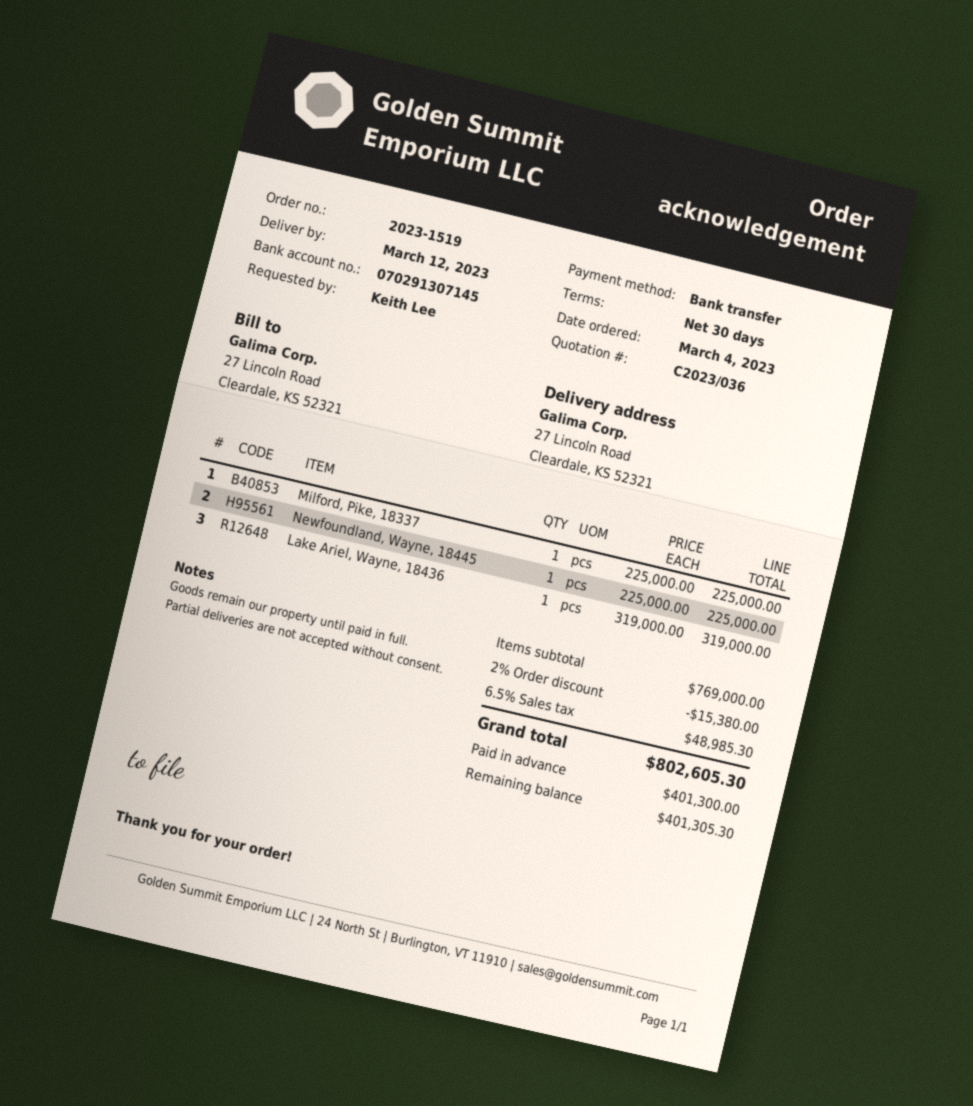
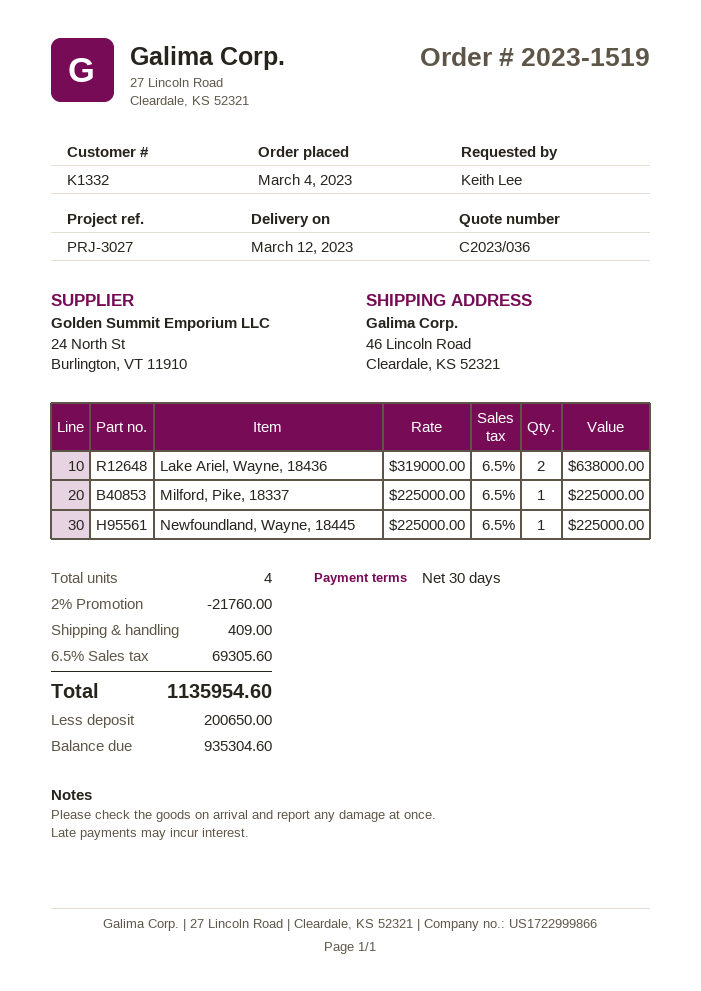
ship to: 27 Lincoln Road, Cleardale, KS 52321 -> 46 Lincoln Road, Cleardale, KS 52321
Lake Ariel, Wayne, 18436: 1 x 319000.00 = 319000.00 -> 2 x 319000.00 = 638000.00
discount: 2% = 15380.00 -> 2% = 21760.00
shipping: none -> 409.00
tax: 6.5% = 48985.30 -> 6.5% = 69305.60
total: 802605.30 -> 1135954.60
deposit: 401300.00 -> 200650.00
balance: 401305.30 -> 935304.60

